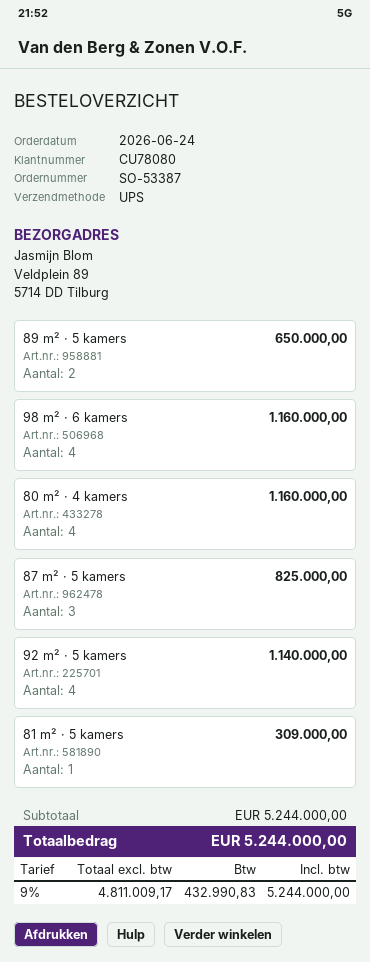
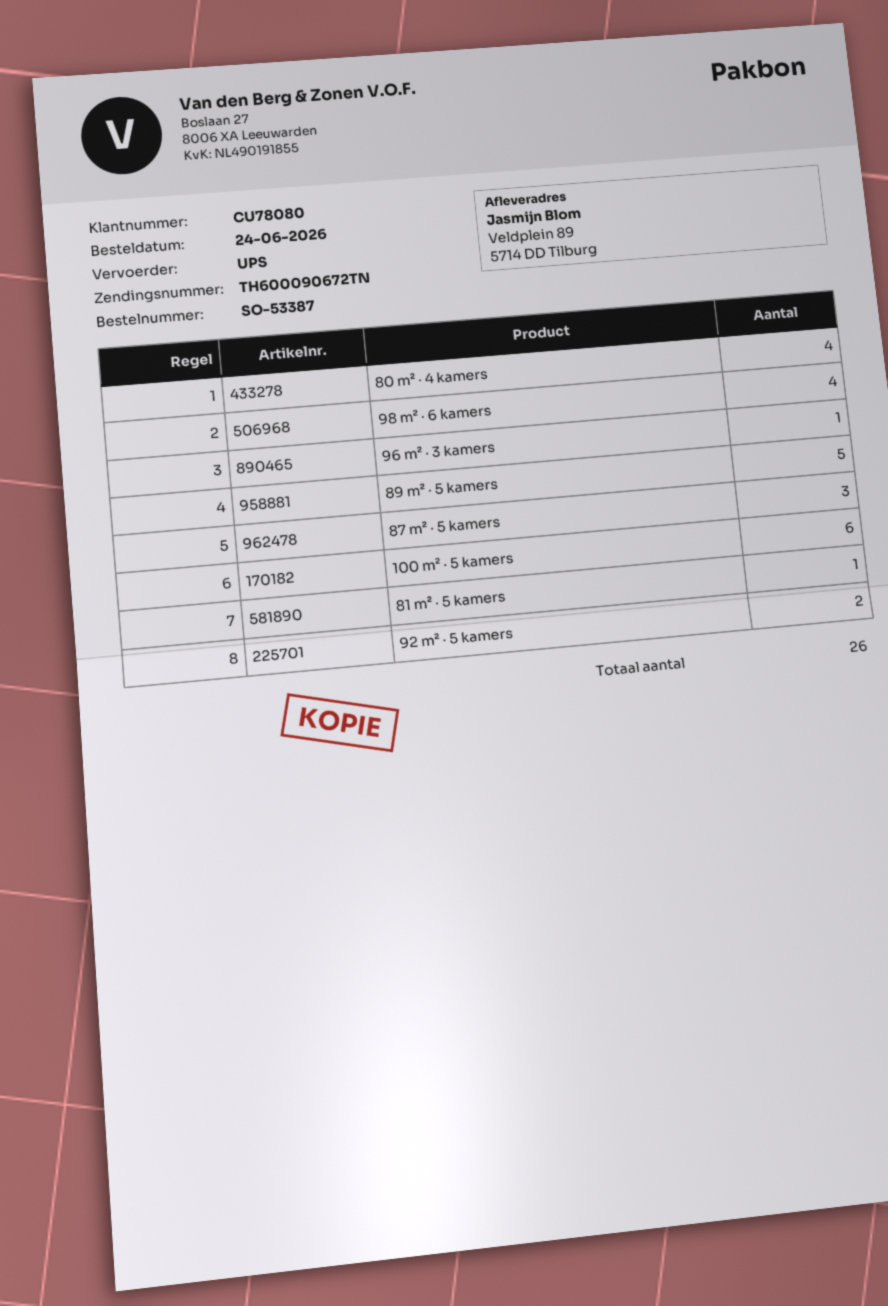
89 m² · 5 kamers: 2 -> 5
92 m² · 5 kamers: 4 -> 2
96 m² · 3 kamers: none -> 1
100 m² · 5 kamers: none -> 6

